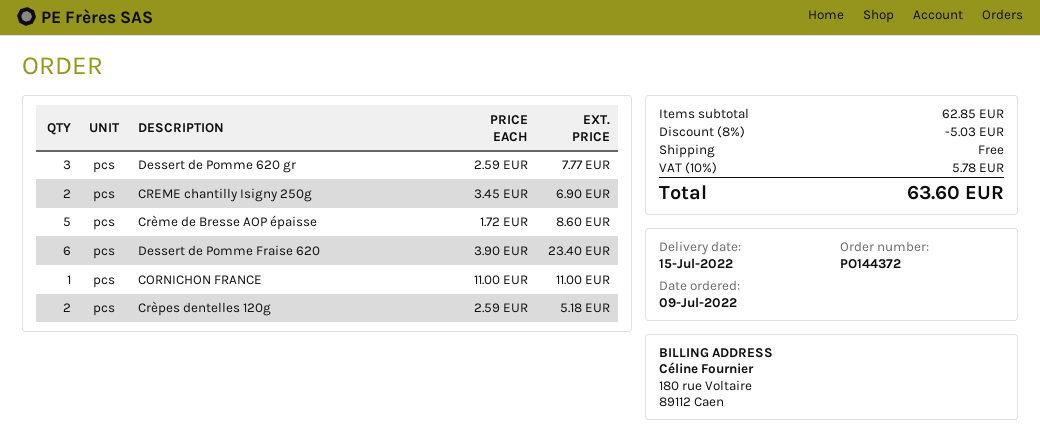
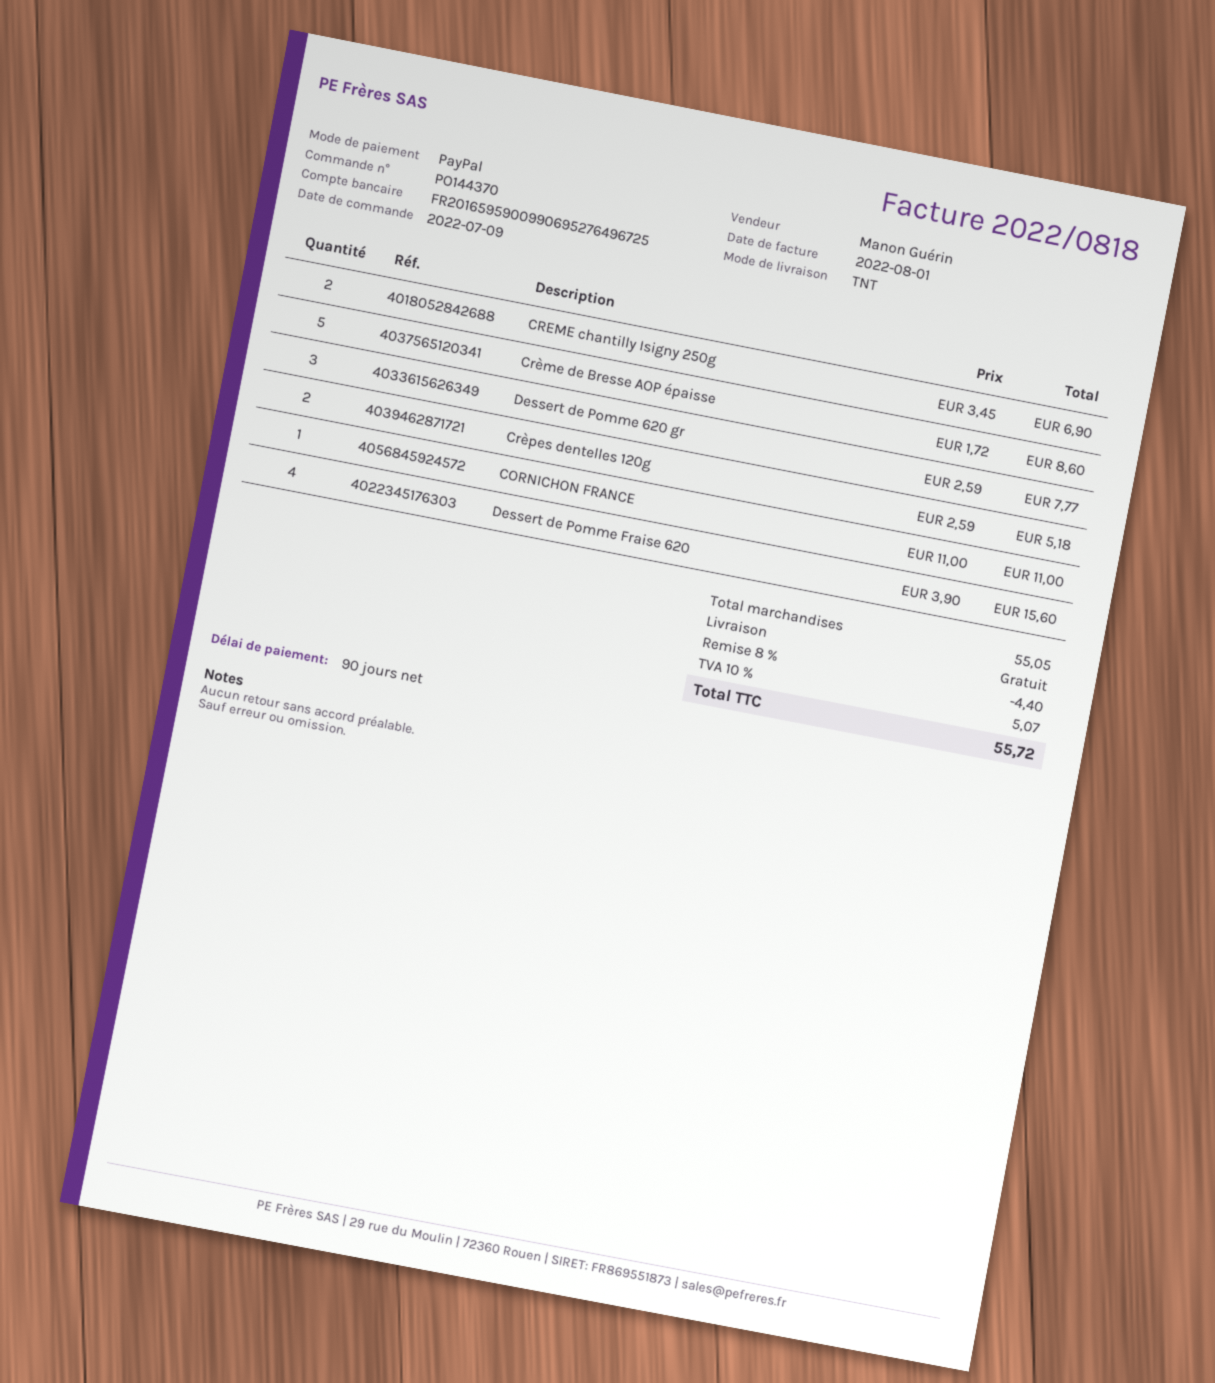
order number: PO144372 -> PO144370
Dessert de Pomme Fraise 620: 6 x 3.90 = 23.40 -> 4 x 3.90 = 15.60
subtotal: 62.85 -> 55.05
discount: 8% = 5.03 -> 8% = 4.40
tax: 10% = 5.78 -> 10% = 5.07
total: 63.60 -> 55.72

